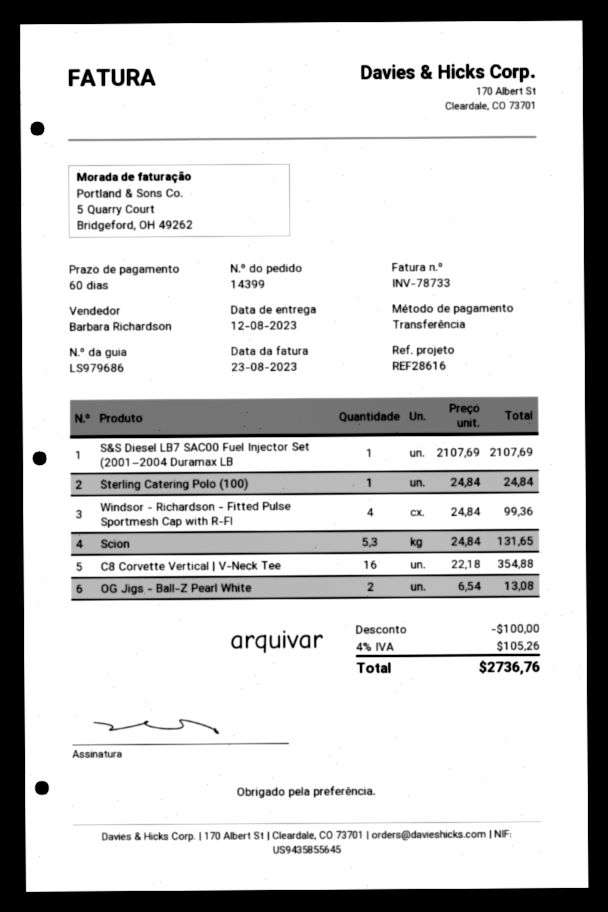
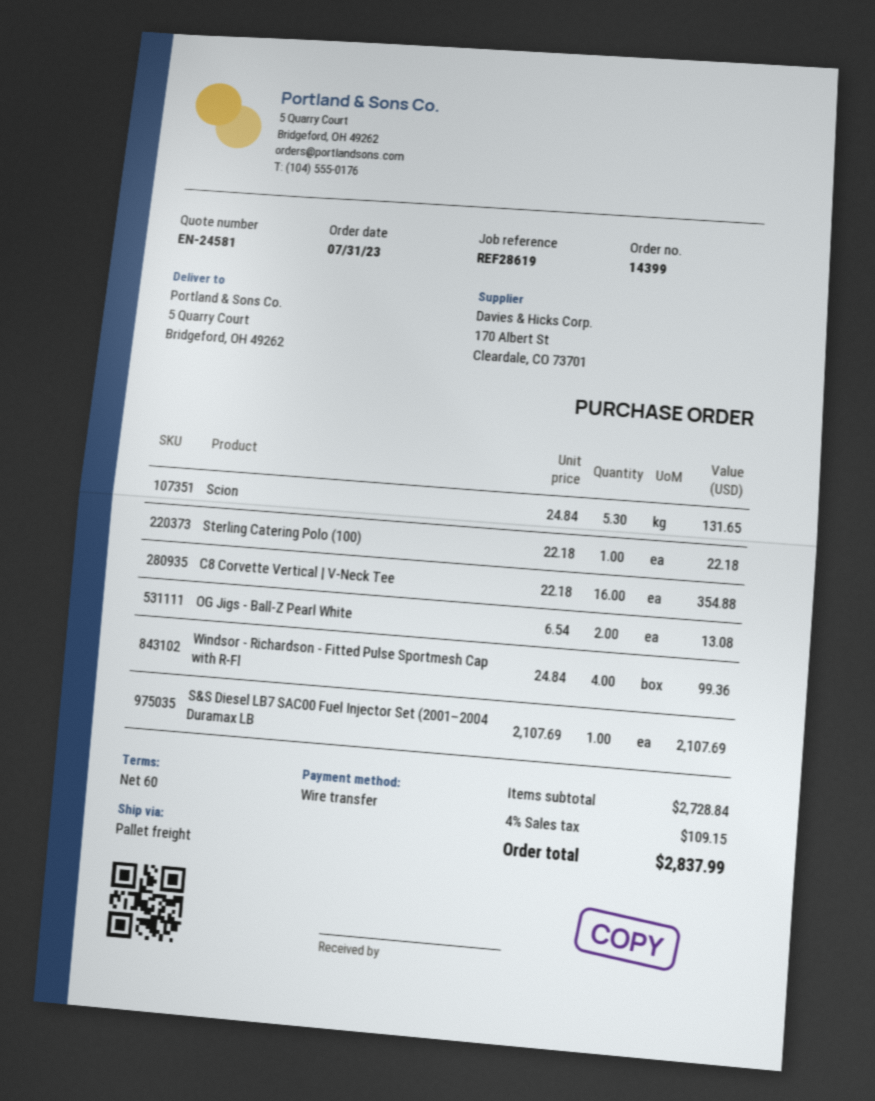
reference: REF28616 -> REF28619
Sterling Catering Polo (100): 1 x 24.84 = 24.84 -> 1 x 22.18 = 22.18
discount: 100.00 -> none
tax: 4% = 105.26 -> 4% = 109.15
total: 2736.76 -> 2837.99

